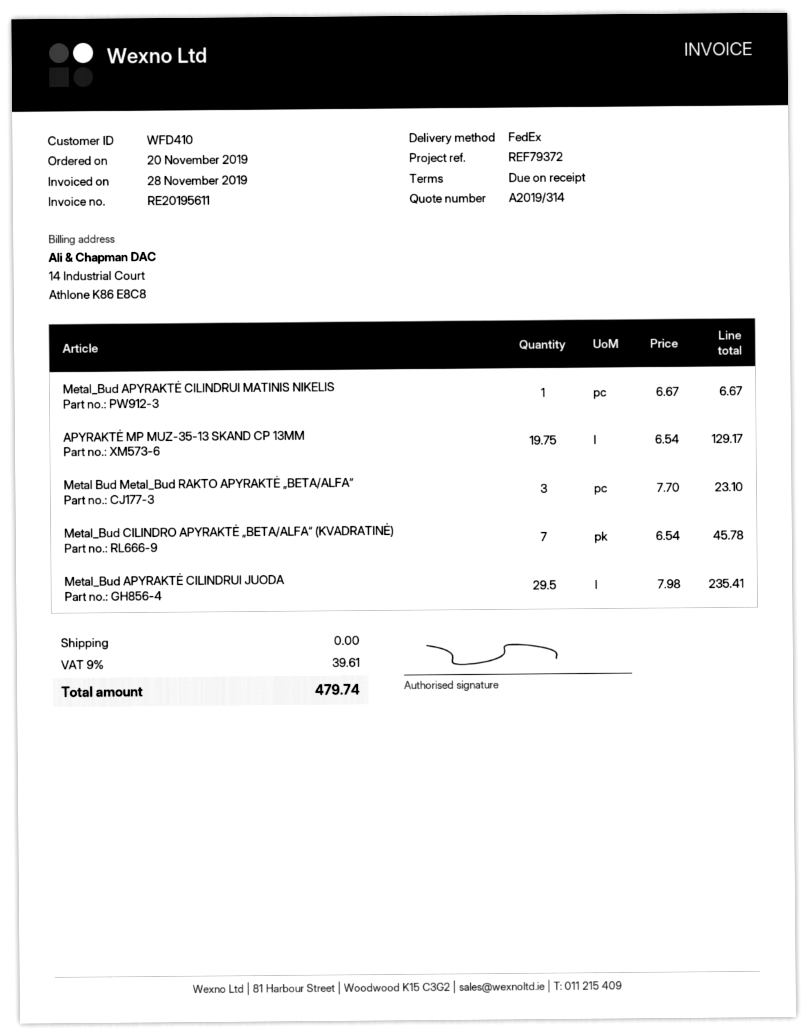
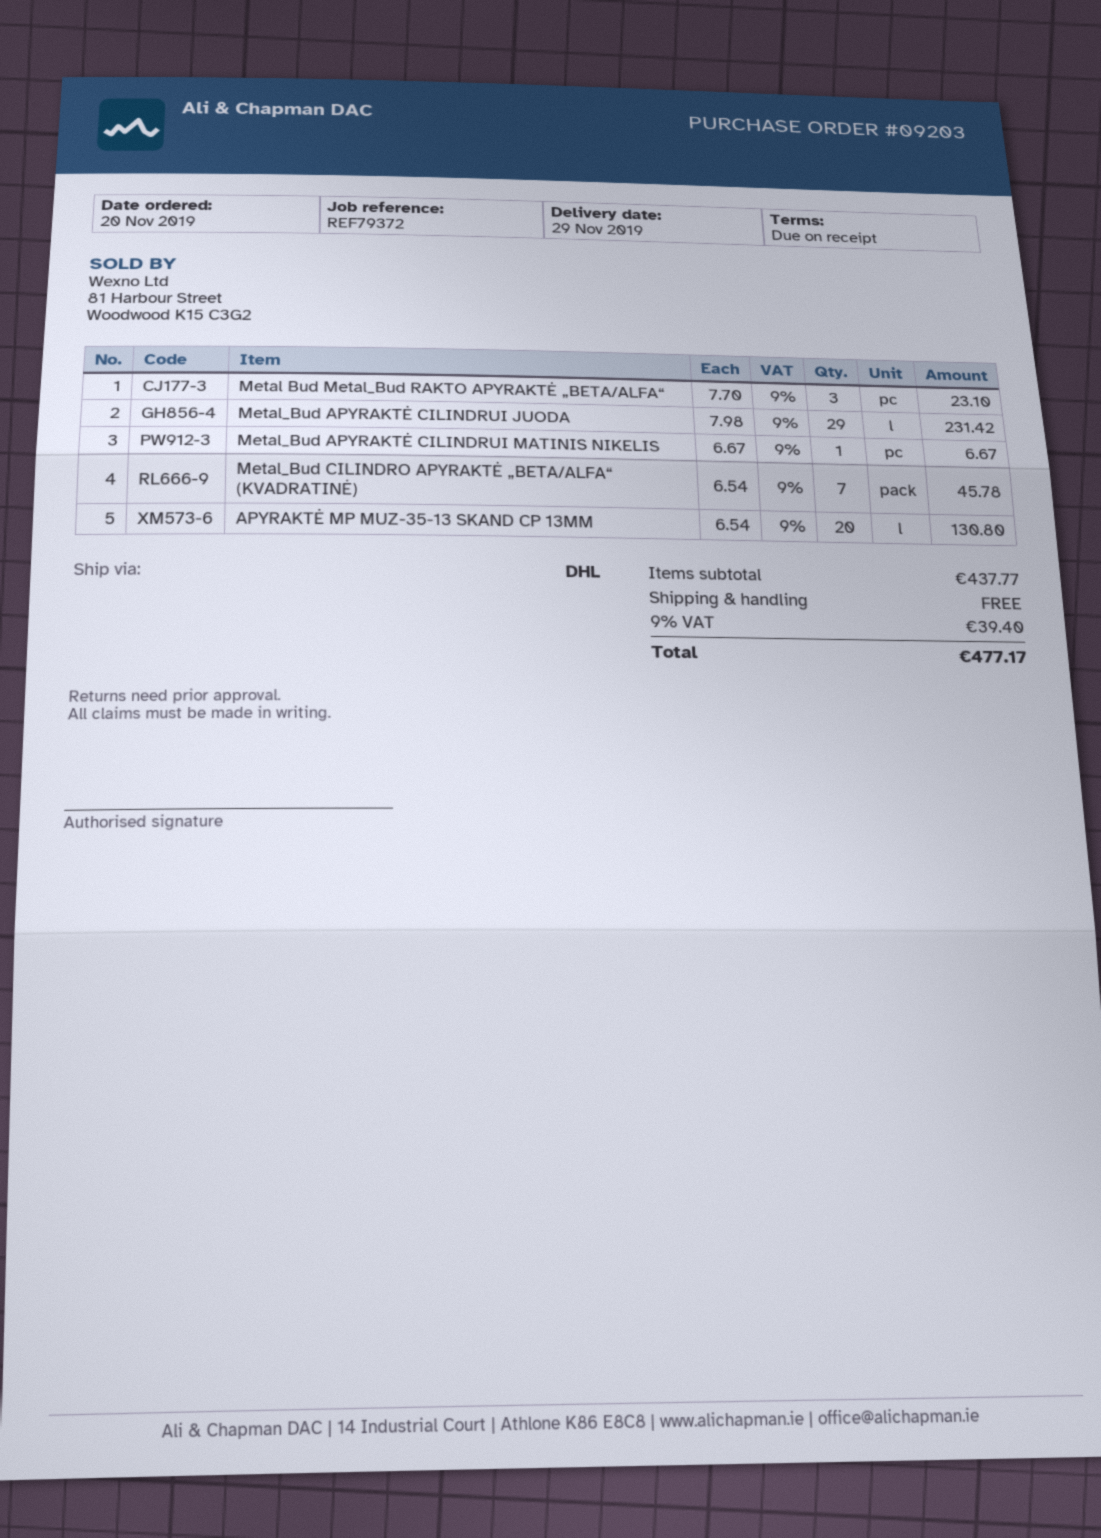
shipping method: FedEx -> DHL
APYRAKTĖ MP MUZ-35-13 SKAND CP 13MM: 19.75 x 6.54 = 129.17 -> 20 x 6.54 = 130.80
Metal_Bud APYRAKTĖ CILINDRUI JUODA: 29.5 x 7.98 = 235.41 -> 29 x 7.98 = 231.42
tax: 9% = 39.61 -> 9% = 39.40
total: 479.74 -> 477.17

